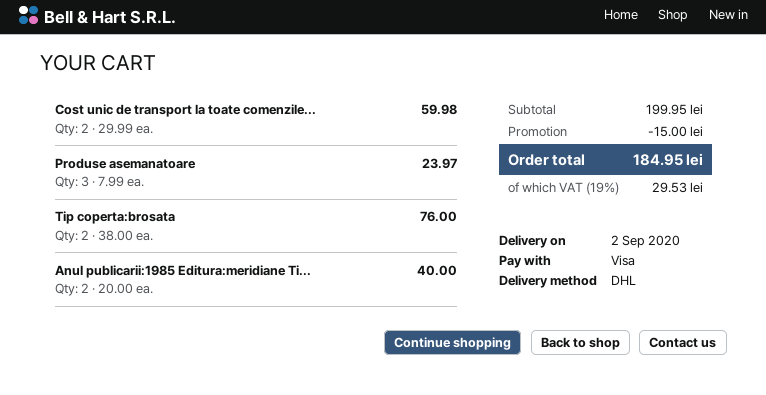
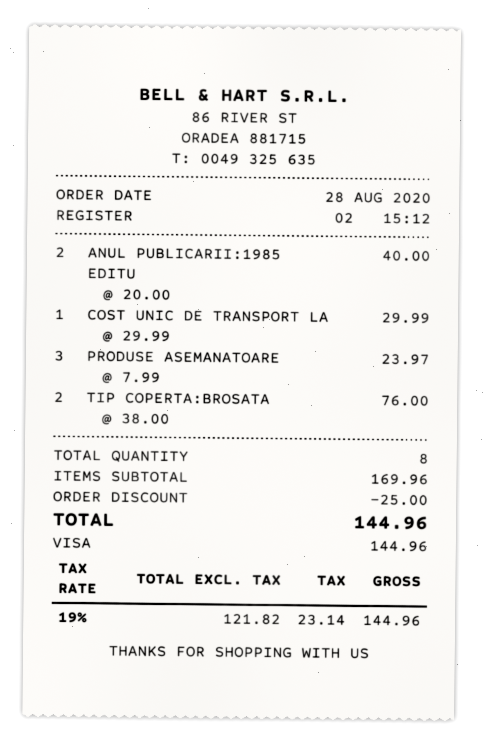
Cost unic de transport la toate comenzile...: 2 x 29.99 = 59.98 -> 1 x 29.99 = 29.99
subtotal: 199.95 -> 169.96
discount: 15.00 -> 25.00
tax: 19% = 29.53 -> 19% = 23.14
total: 184.95 -> 144.96

